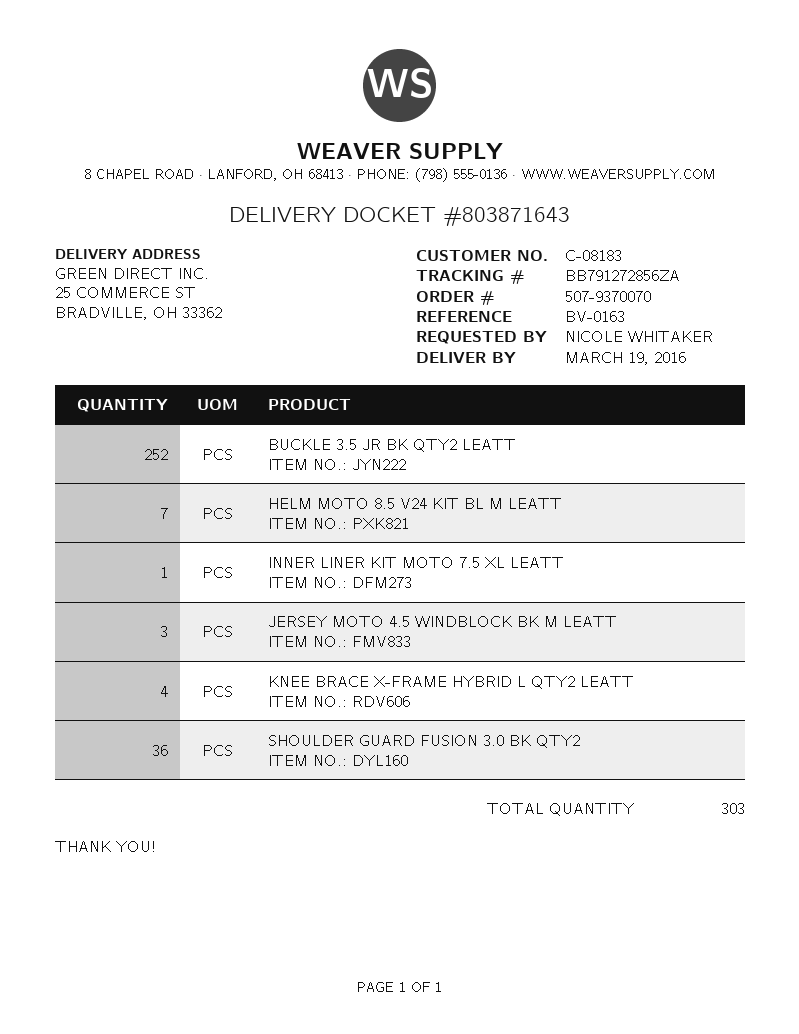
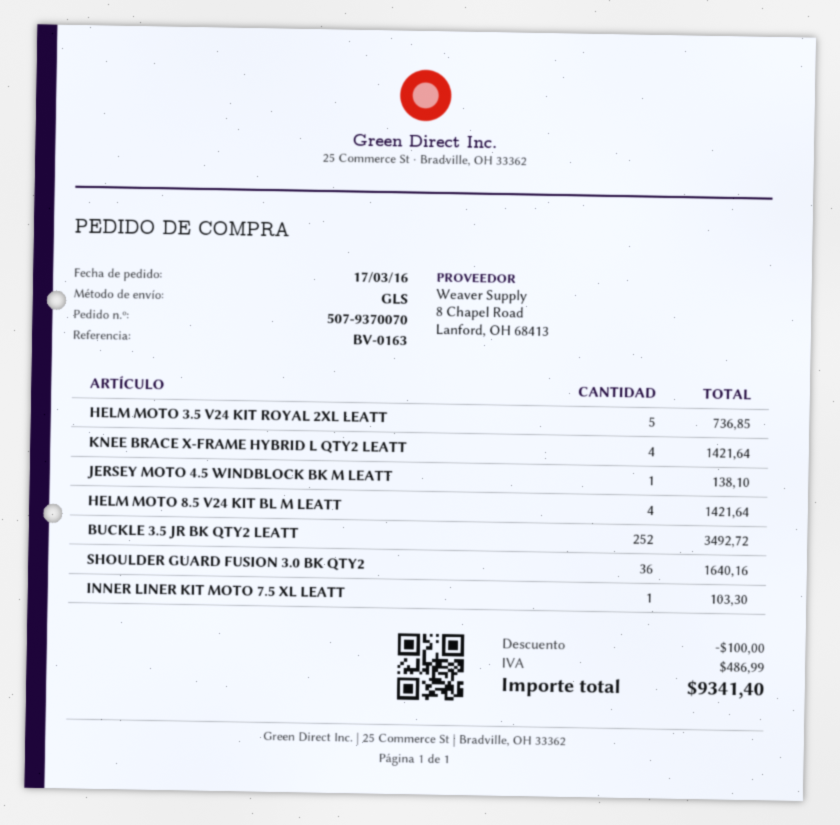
HELM MOTO 8.5 V24 KIT BL M LEATT: 7 -> 4
JERSEY MOTO 4.5 WINDBLOCK BK M LEATT: 3 -> 1
HELM MOTO 3.5 V24 KIT ROYAL 2XL LEATT: none -> 5

